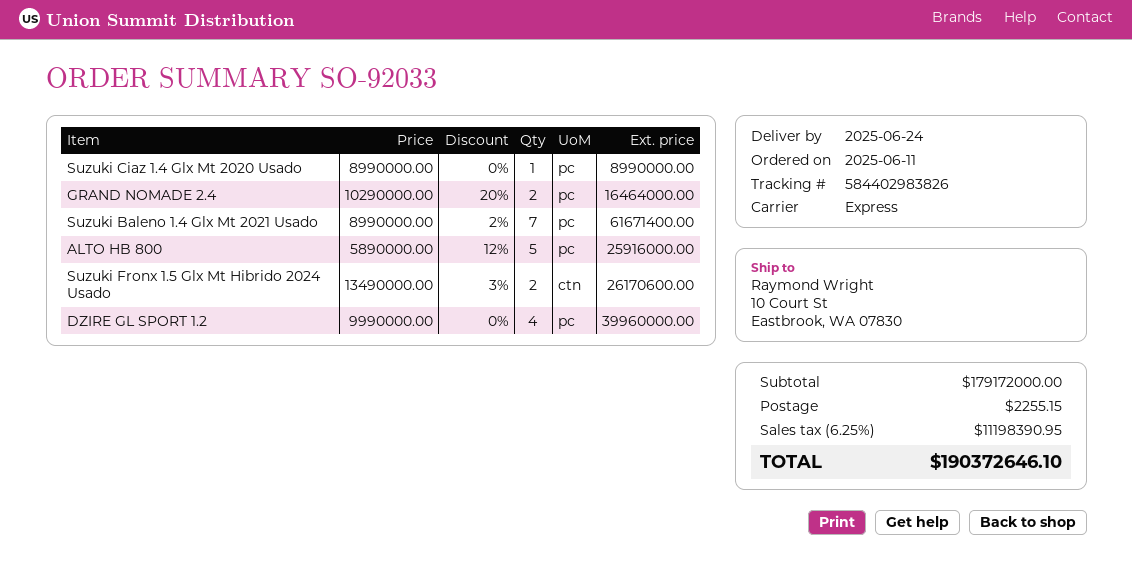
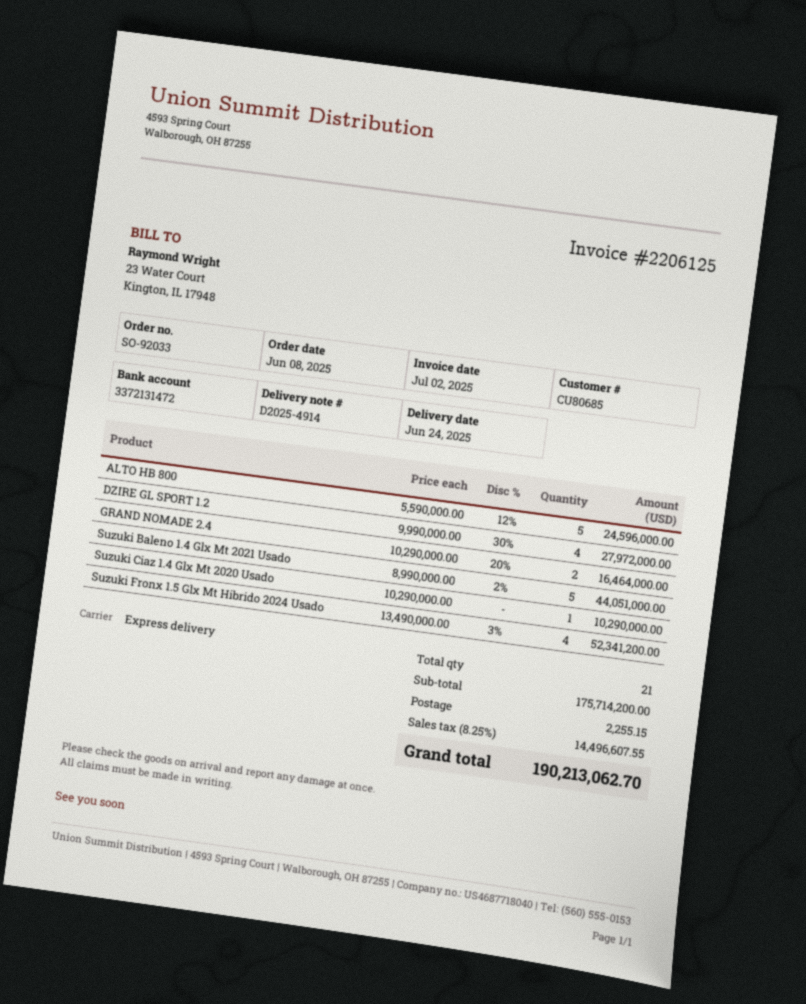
order date: 2025-06-11 -> 2025-06-08
Suzuki Ciaz 1.4 Glx Mt 2020 Usado: 1 x 8990000.00 = 8990000.00 -> 1 x 10290000.00 = 10290000.00
Suzuki Baleno 1.4 Glx Mt 2021 Usado: 7 x 8990000.00 - 2% = 61671400.00 -> 5 x 8990000.00 - 2% = 44051000.00
ALTO HB 800: 5 x 5890000.00 - 12% = 25916000.00 -> 5 x 5590000.00 - 12% = 24596000.00
Suzuki Fronx 1.5 Glx Mt Hibrido 2024 Usado: 2 x 13490000.00 - 3% = 26170600.00 -> 4 x 13490000.00 - 3% = 52341200.00
DZIRE GL SPORT 1.2: 4 x 9990000.00 = 39960000.00 -> 4 x 9990000.00 - 30% = 27972000.00
subtotal: 179172000.00 -> 175714200.00
tax: 6.25% = 11198390.95 -> 8.25% = 14496607.55
total: 190372646.10 -> 190213062.70

